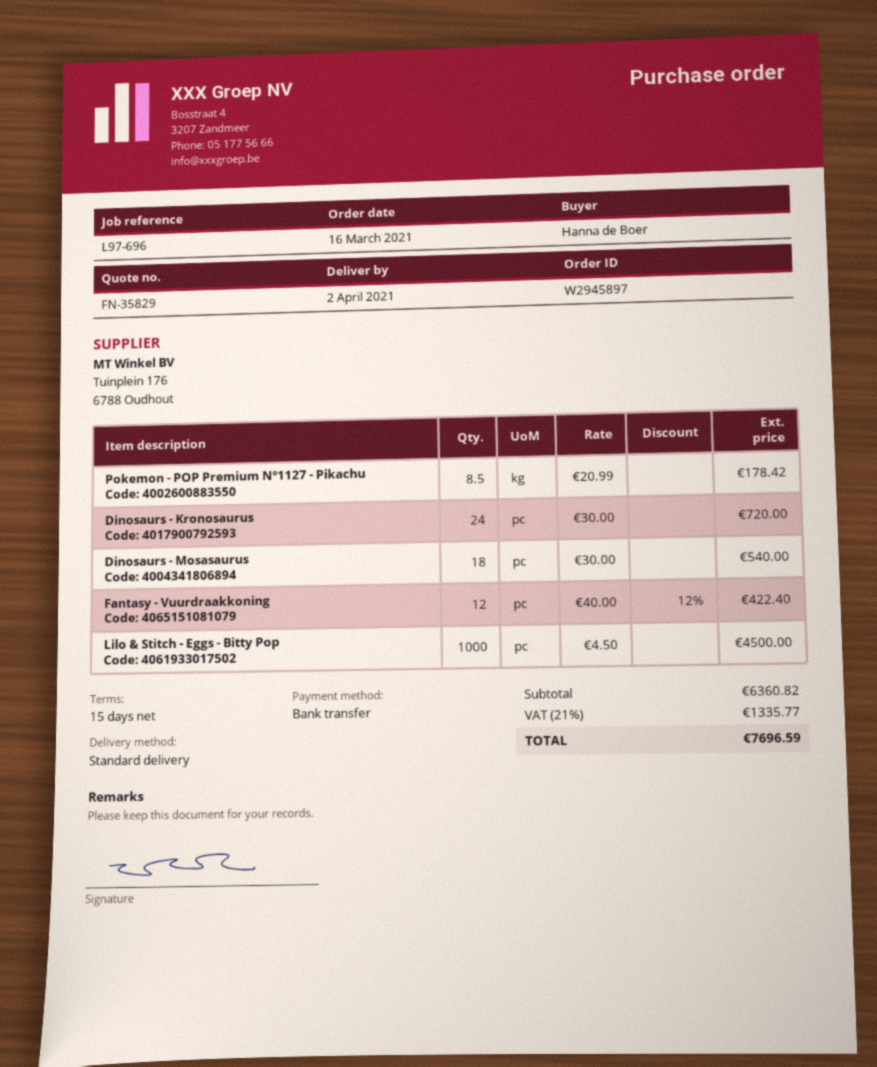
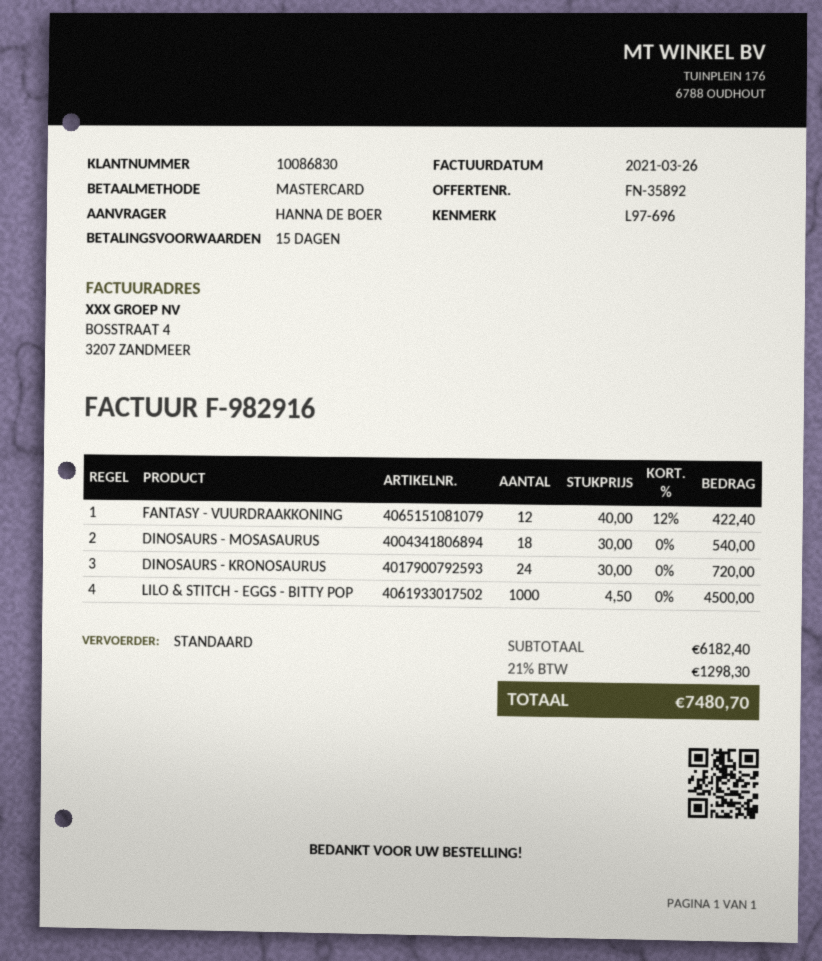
quote number: FN-35829 -> FN-35892
payment method: bank transfer -> Mastercard
Pokemon - POP Premium N°1127 - Pikachu: 8.5 x 20.99 = 178.42 -> none
subtotal: 6360.82 -> 6182.40
tax: 21% = 1335.77 -> 21% = 1298.30
total: 7696.59 -> 7480.70

